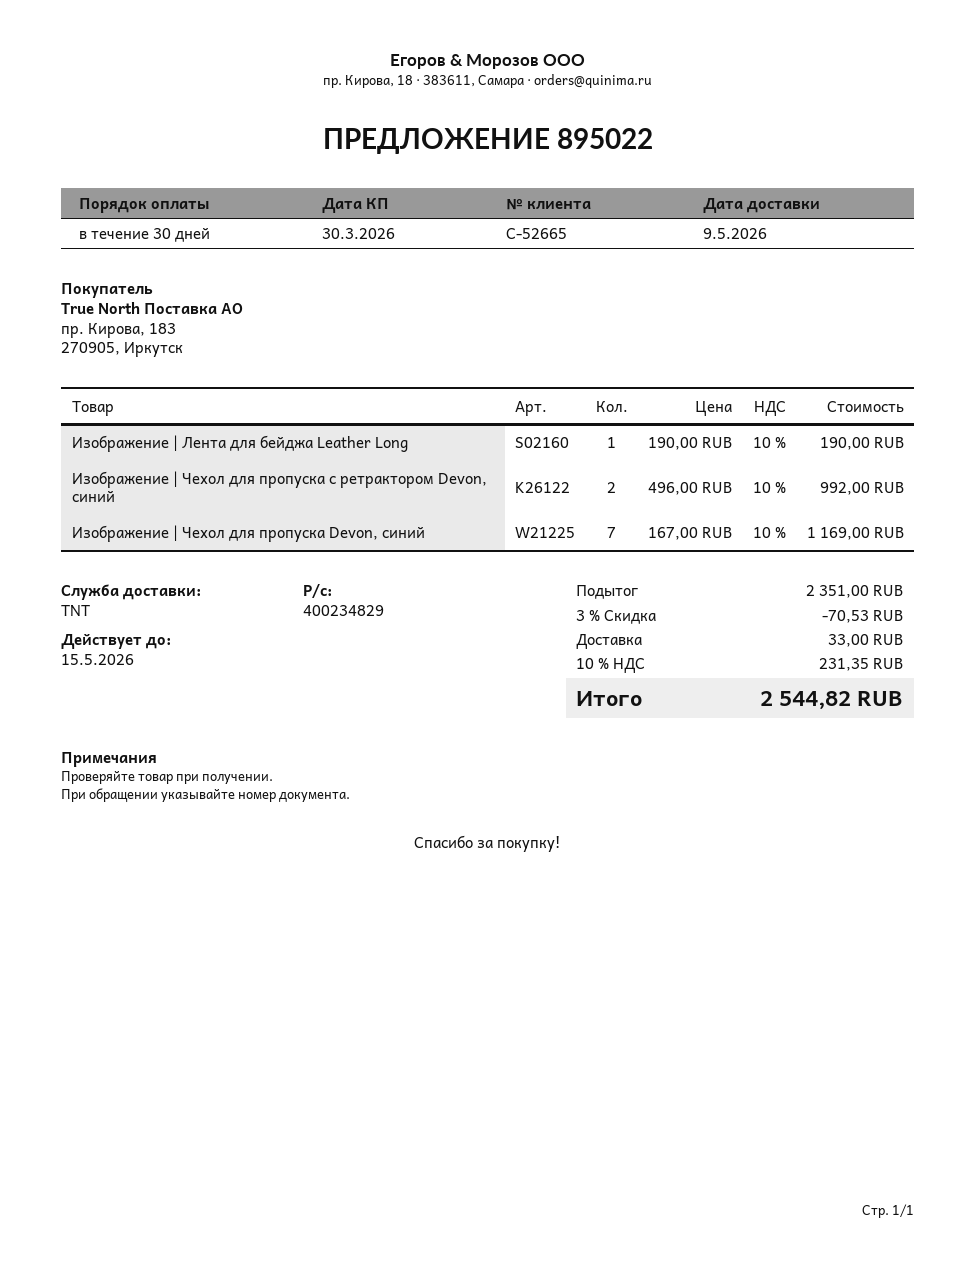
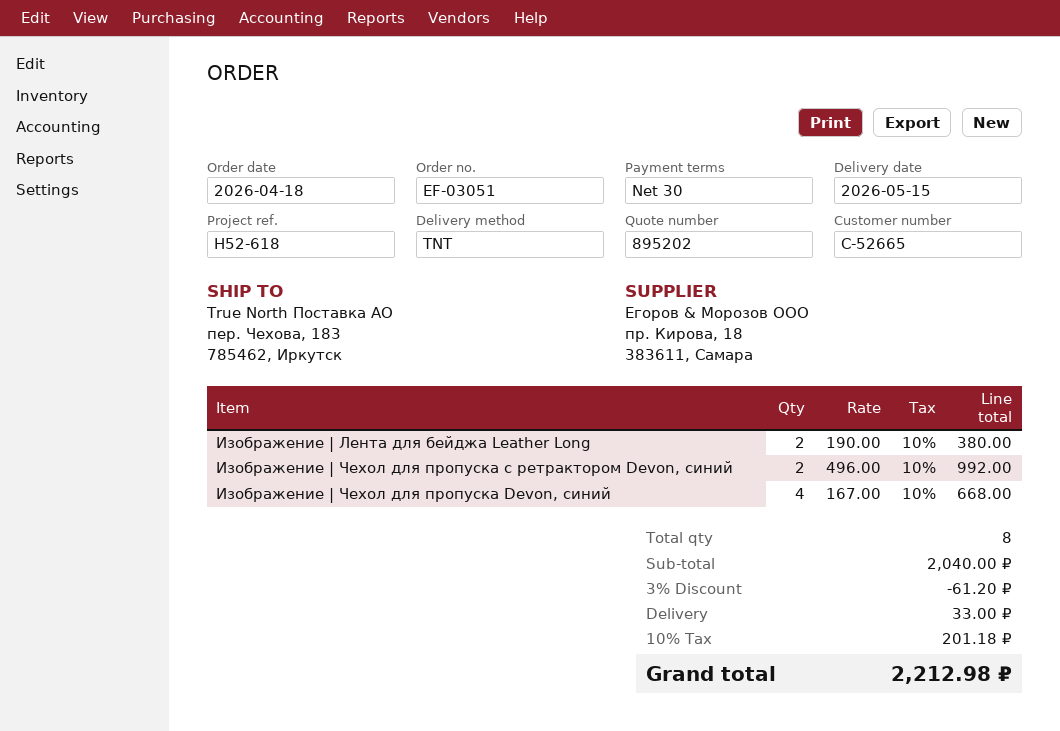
quote number: 895022 -> 895202
delivery date: 2026-05-09 -> 2026-05-15
Изображение | Лента для бейджа Leather Long: 1 x 190.00 = 190.00 -> 2 x 190.00 = 380.00
Изображение | Чехол для пропуска Devon, синий: 7 x 167.00 = 1169.00 -> 4 x 167.00 = 668.00
subtotal: 2351.00 -> 2040.00
discount: 3% = 70.53 -> 3% = 61.20
tax: 10% = 231.35 -> 10% = 201.18
total: 2544.82 -> 2212.98

